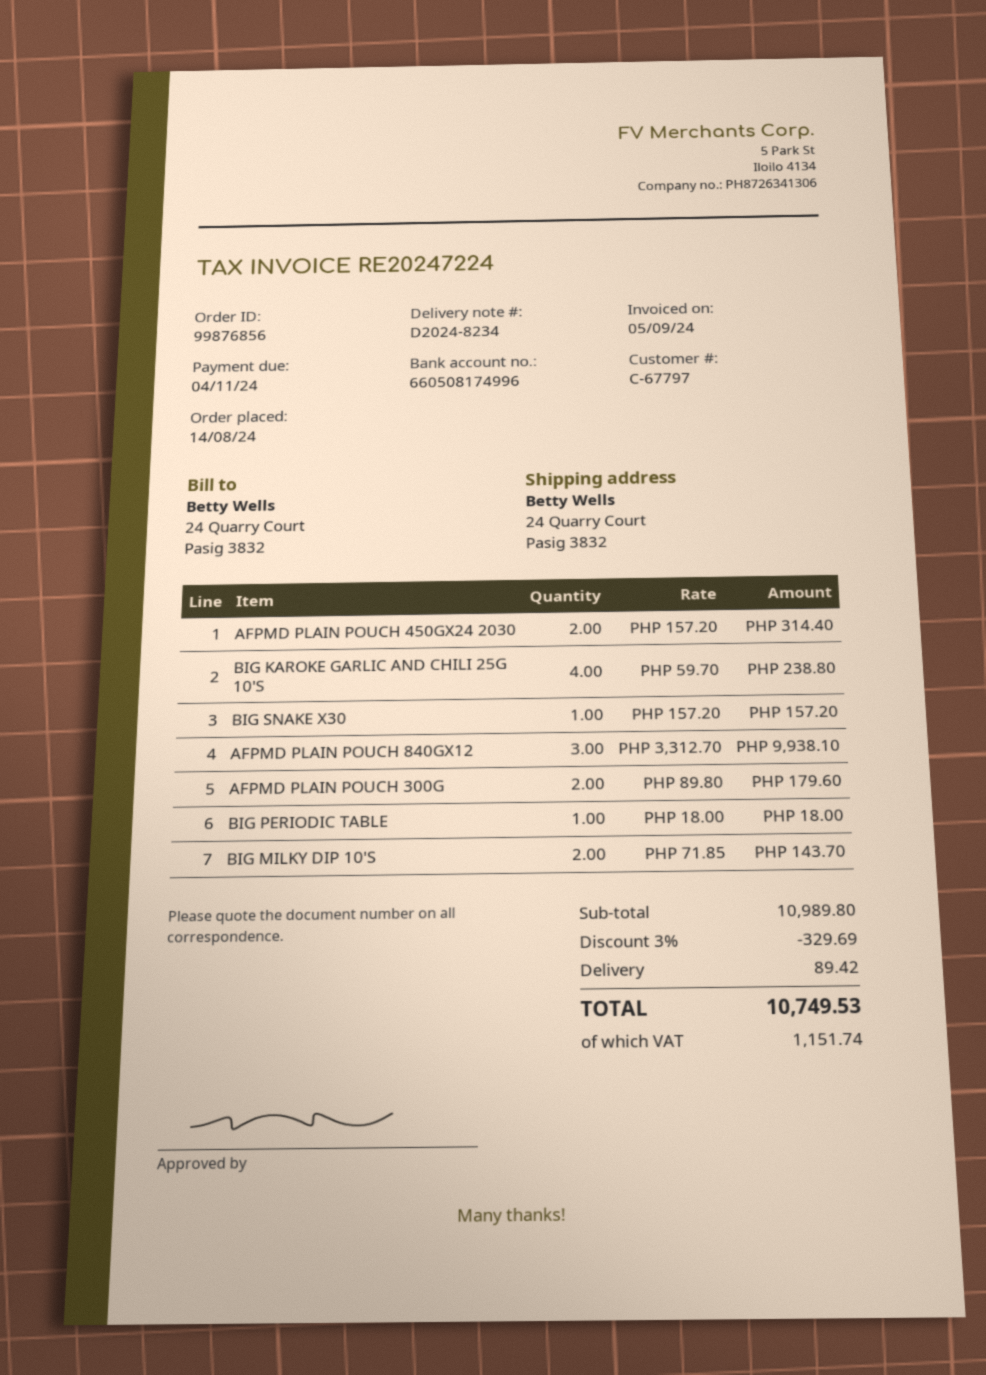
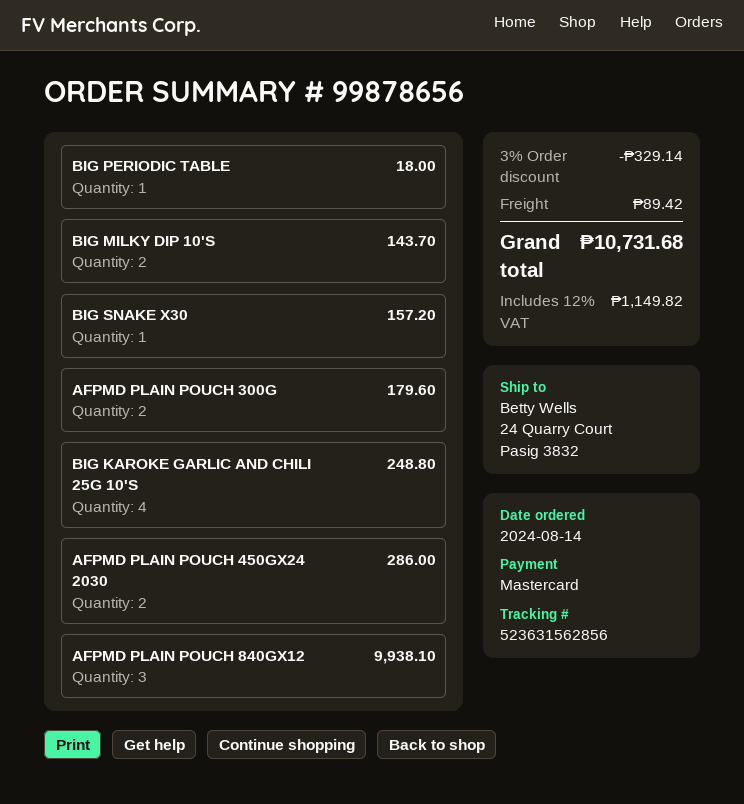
order number: 99876856 -> 99878656
AFPMD PLAIN POUCH 450GX24 2030: 2 for 314.40 -> 2 for 286.00
BIG KAROKE GARLIC AND CHILI 25G 10'S: 4 for 238.80 -> 4 for 248.80
discount: 3% = 329.69 -> 3% = 329.14
tax: 1151.74 -> 1149.82
total: 10749.53 -> 10731.68

